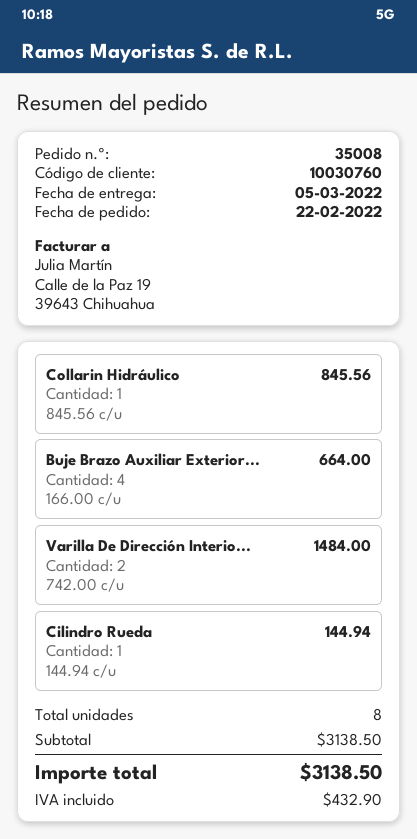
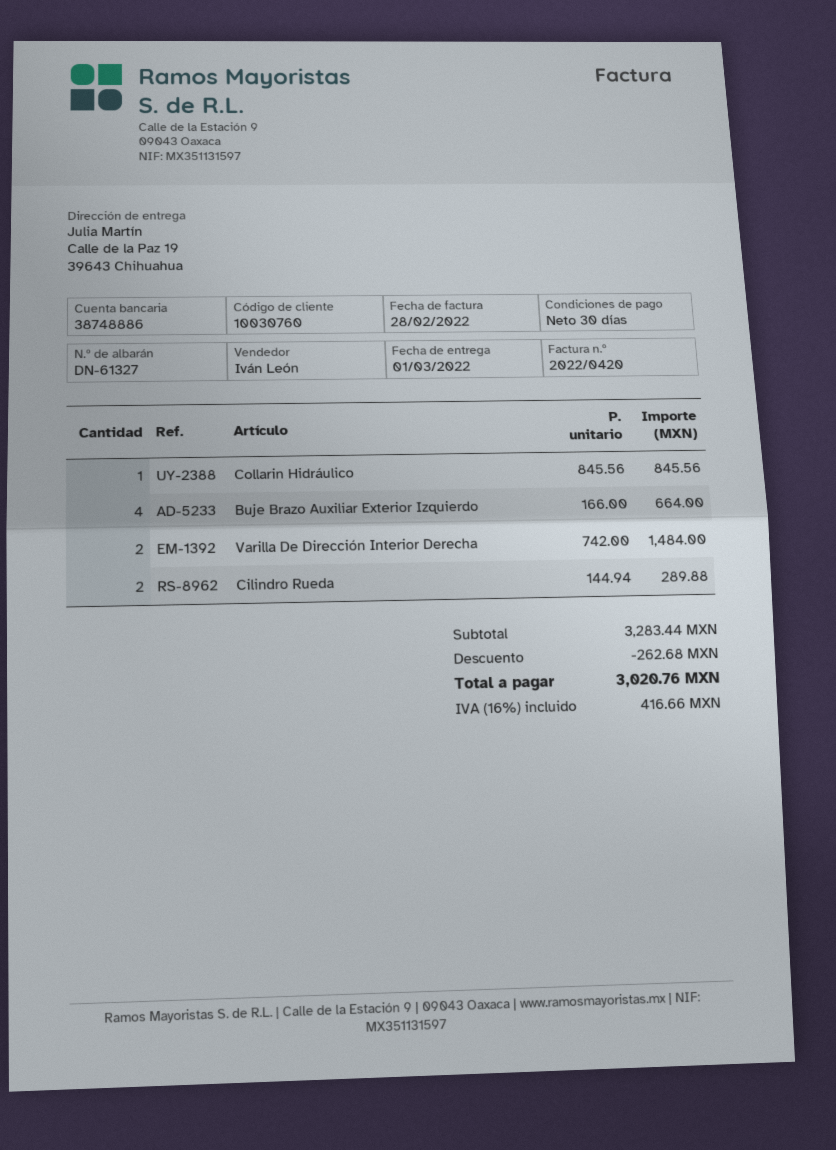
delivery date: 2022-03-05 -> 2022-03-01
Cilindro Rueda: 1 x 144.94 = 144.94 -> 2 x 144.94 = 289.88
subtotal: 3138.50 -> 3283.44
discount: none -> 262.68
tax: 432.90 -> 416.66
total: 3138.50 -> 3020.76

